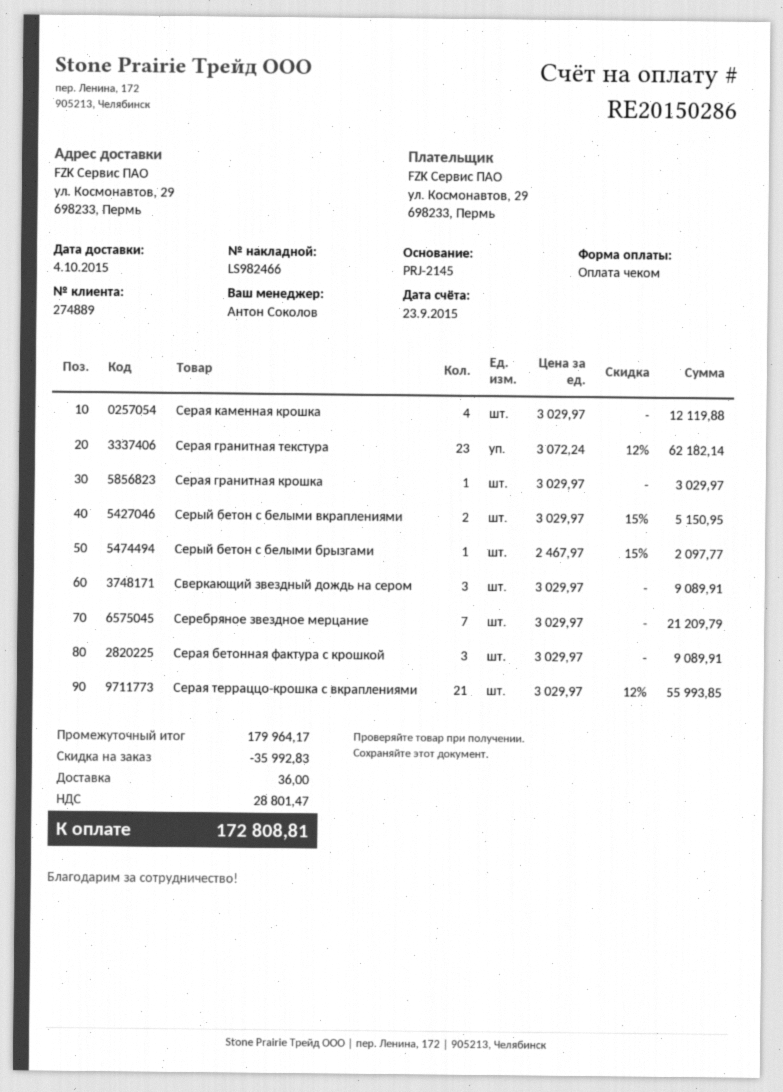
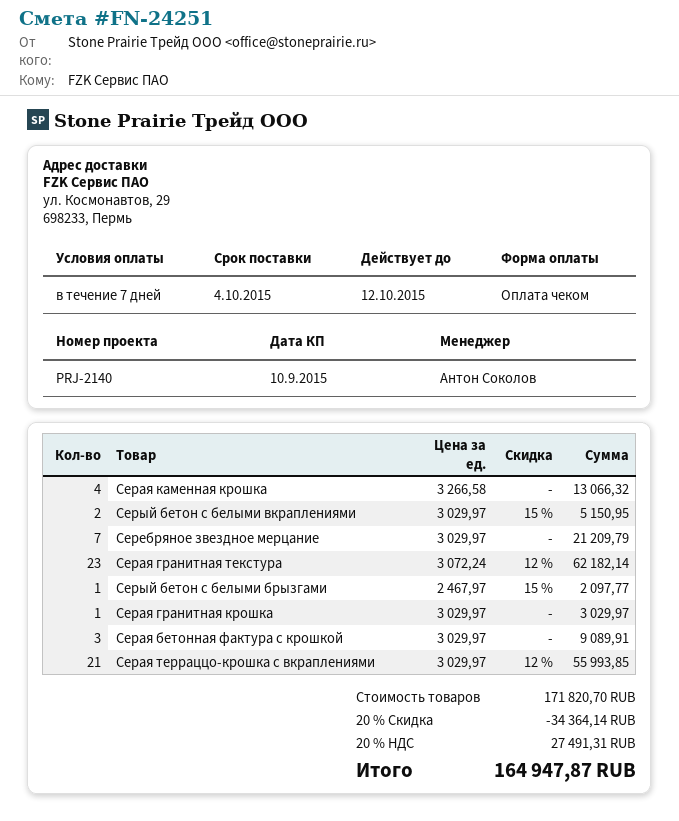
reference: PRJ-2145 -> PRJ-2140
Серая каменная крошка: 4 x 3029.97 = 12119.88 -> 4 x 3266.58 = 13066.32
Сверкающий звездный дождь на сером: 3 x 3029.97 = 9089.91 -> none
subtotal: 179964.17 -> 171820.70
discount: 35992.83 -> 34364.14
shipping: 36.00 -> none
tax: 28801.47 -> 27491.31
total: 172808.81 -> 164947.87

